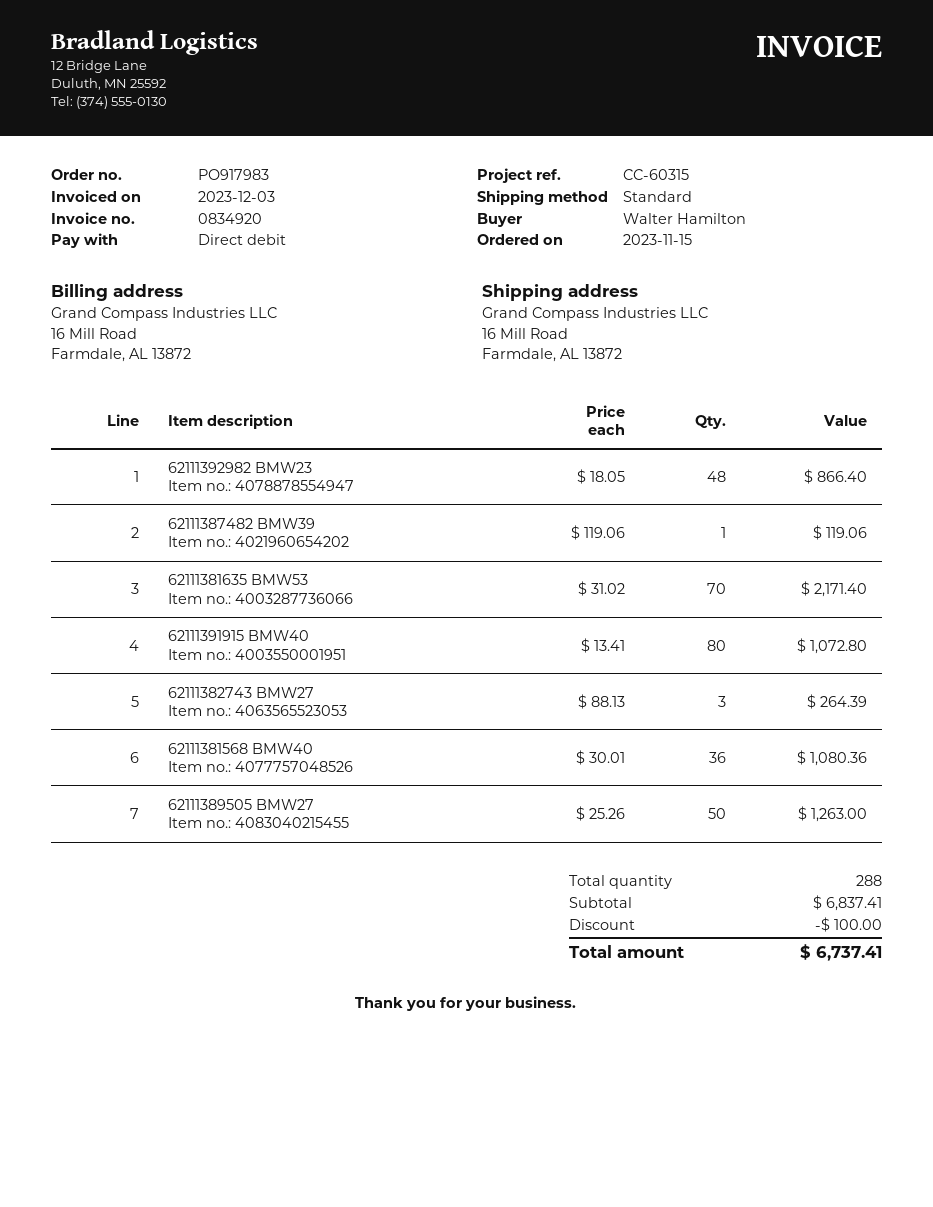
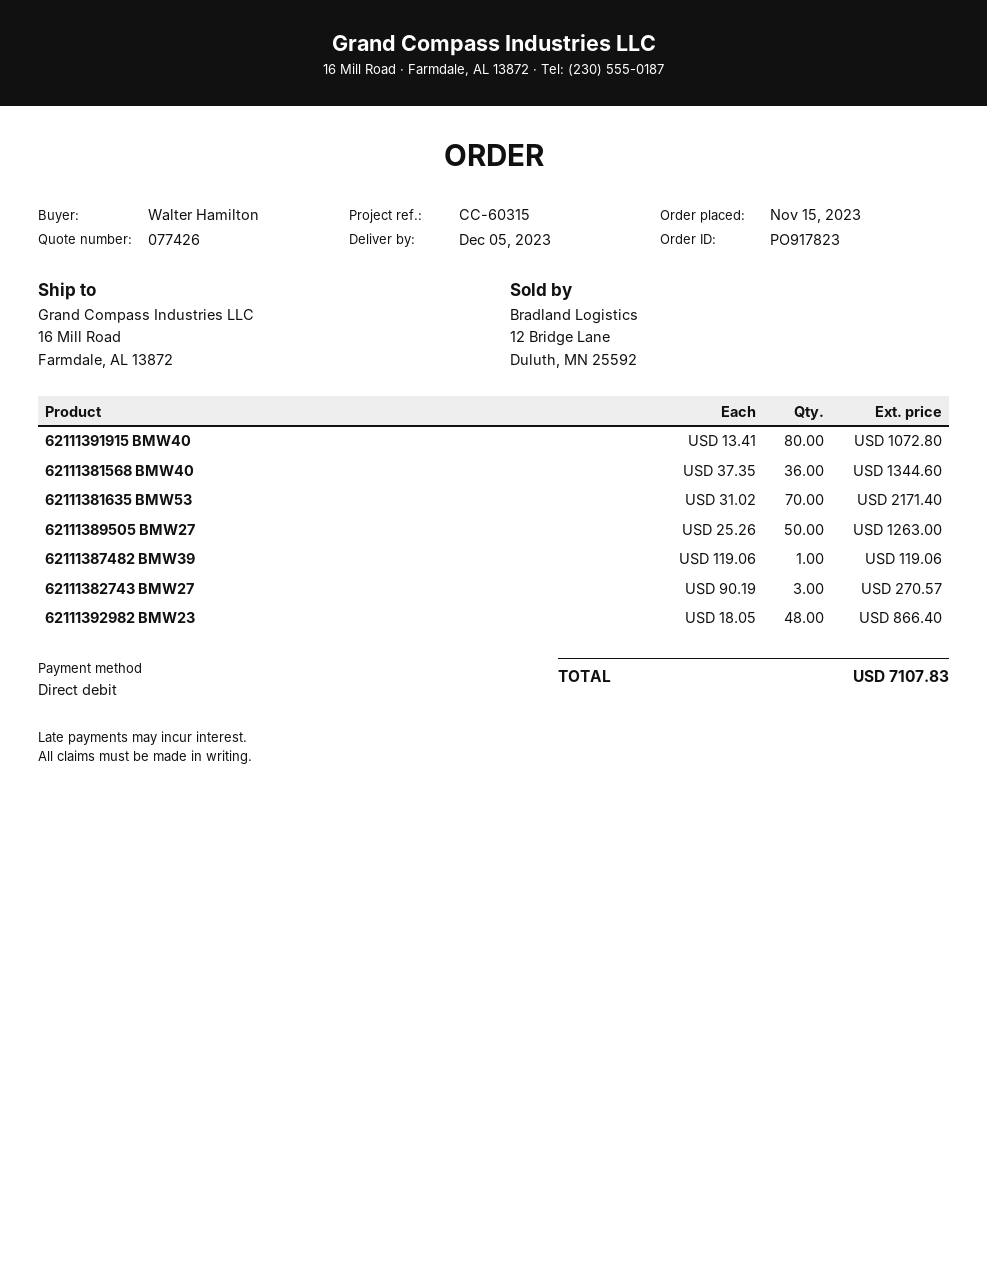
order number: PO917983 -> PO917823
62111382743 BMW27: 3 x 88.13 = 264.39 -> 3 x 90.19 = 270.57
62111381568 BMW40: 36 x 30.01 = 1080.36 -> 36 x 37.35 = 1344.60
discount: 100.00 -> none
total: 6737.41 -> 7107.83

